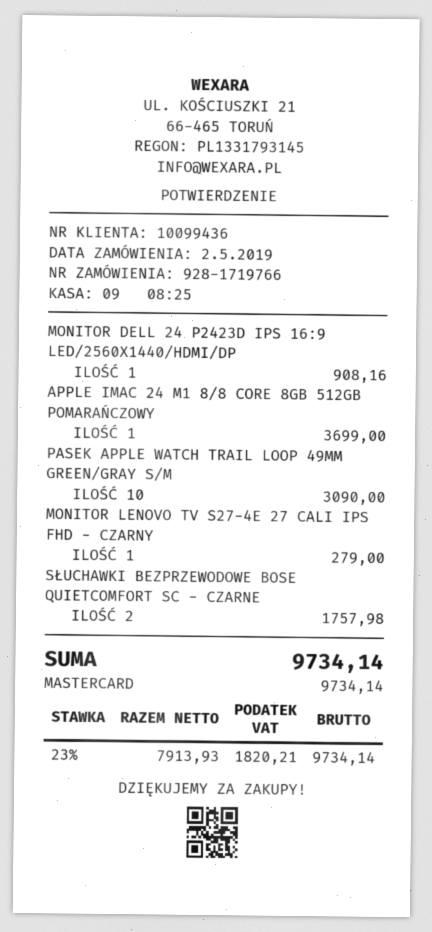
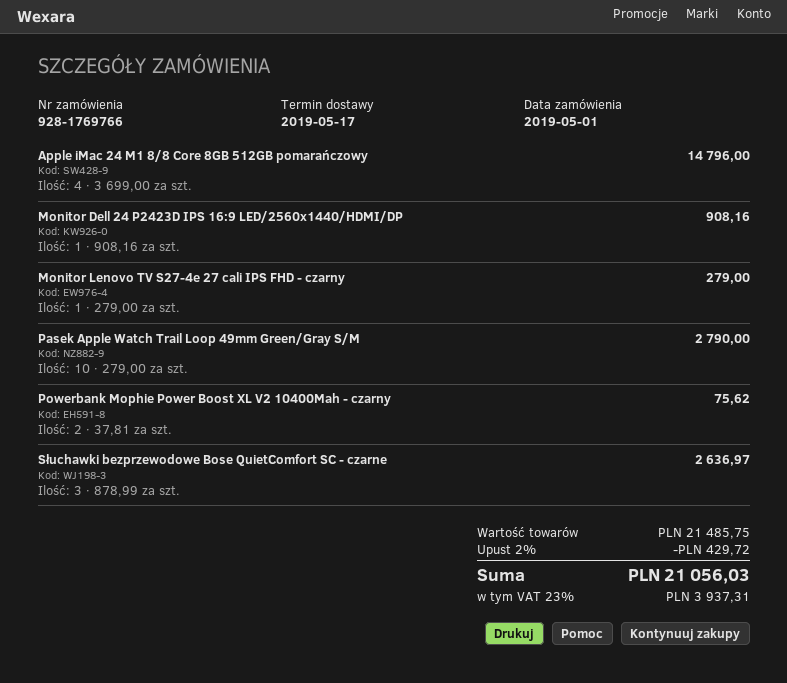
order number: 928-1719766 -> 928-1769766
order date: 2019-05-02 -> 2019-05-01
APPLE IMAC 24 M1 8/8 CORE 8GB 512GB POMARAŃCZOWY: 1 for 3699.00 -> 4 for 14796.00
PASEK APPLE WATCH TRAIL LOOP 49MM GREEN/GRAY S/M: 10 for 3090.00 -> 10 for 2790.00
SŁUCHAWKI BEZPRZEWODOWE BOSE QUIETCOMFORT SC - CZARNE: 2 for 1757.98 -> 3 for 2636.97
Powerbank Mophie Power Boost XL V2 10400Mah - czarny: none -> 2 for 75.62
discount: none -> 2% = 429.72
tax: 23% = 1820.21 -> 23% = 3937.31
total: 9734.14 -> 21056.03

